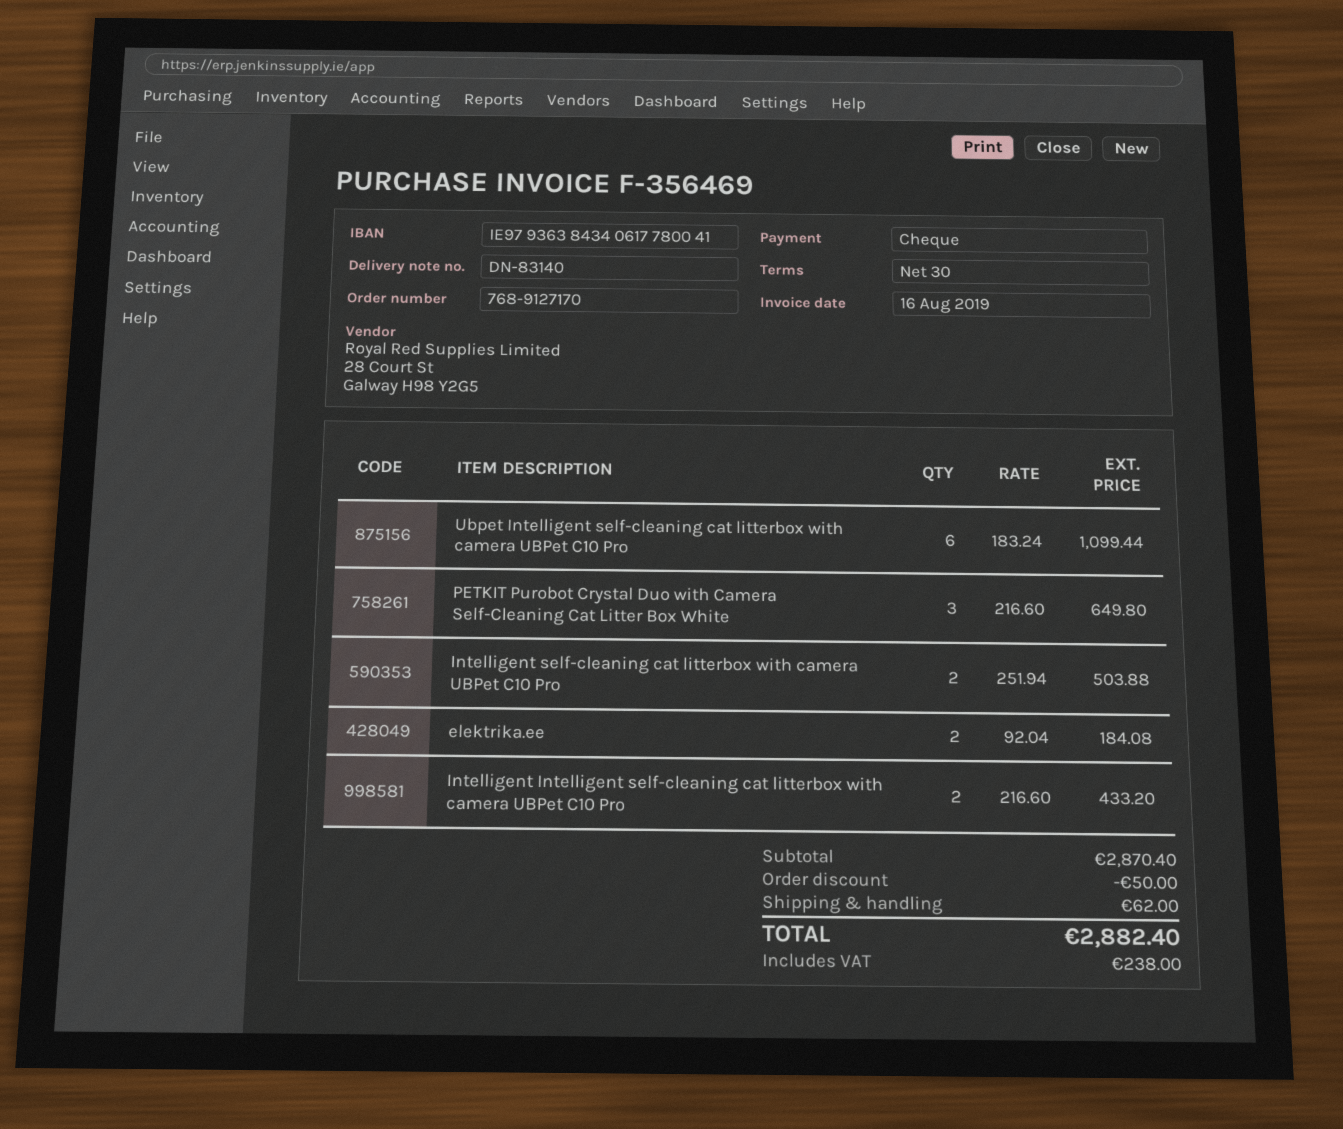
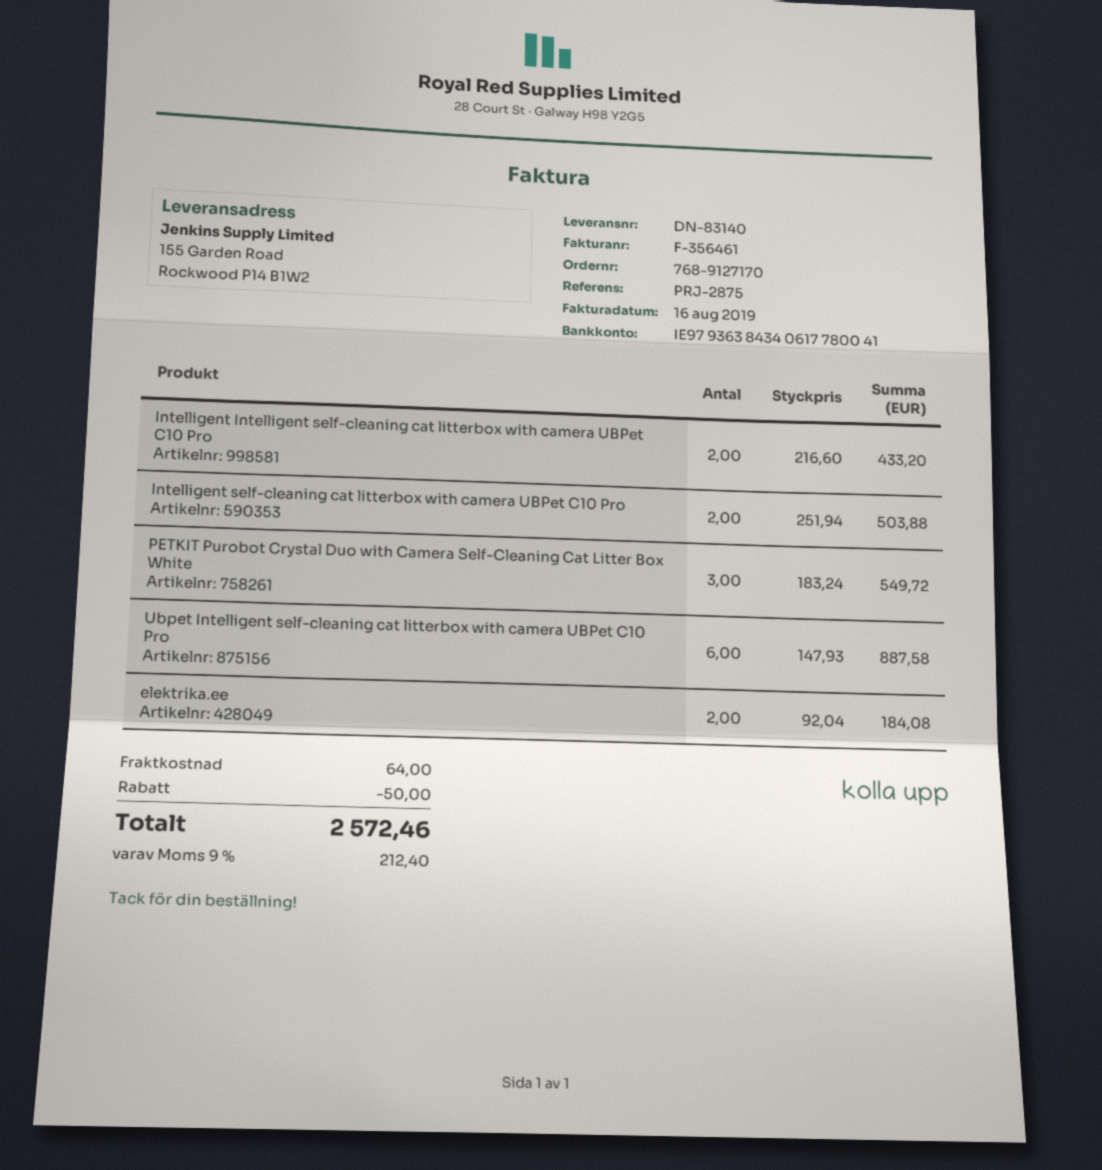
invoice number: F-356469 -> F-356461
Ubpet Intelligent self-cleaning cat litterbox with camera UBPet C10 Pro: 6 x 183.24 = 1099.44 -> 6 x 147.93 = 887.58
PETKIT Purobot Crystal Duo with Camera Self-Cleaning Cat Litter Box White: 3 x 216.60 = 649.80 -> 3 x 183.24 = 549.72
shipping: 62.00 -> 64.00
tax: 238.00 -> 212.40
total: 2882.40 -> 2572.46

